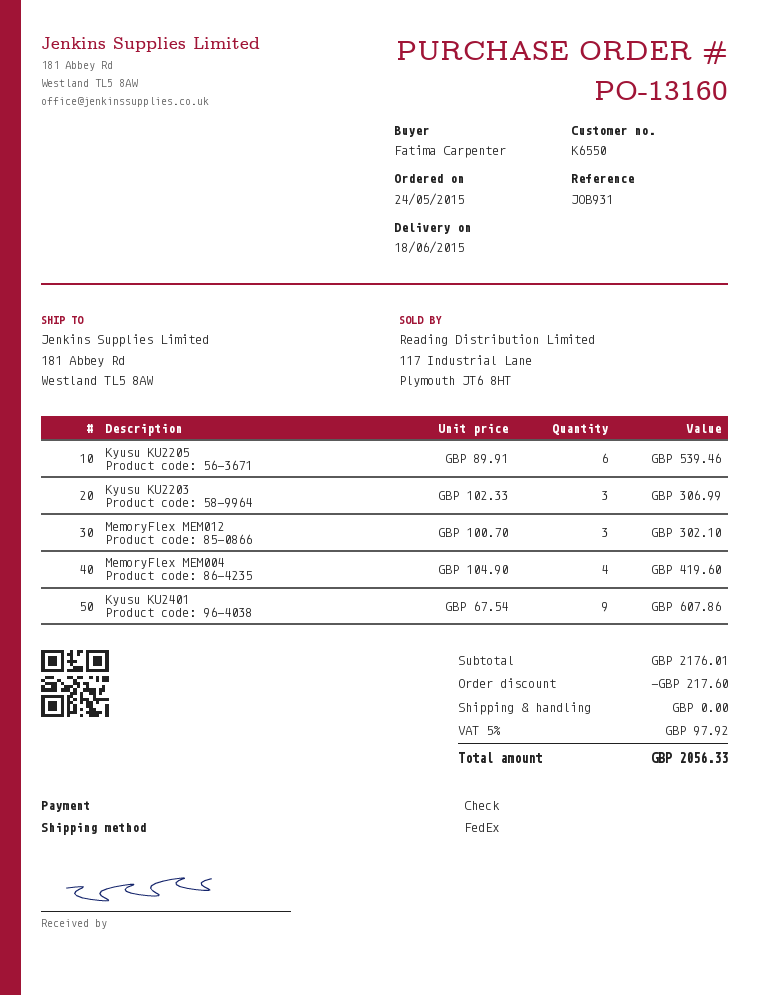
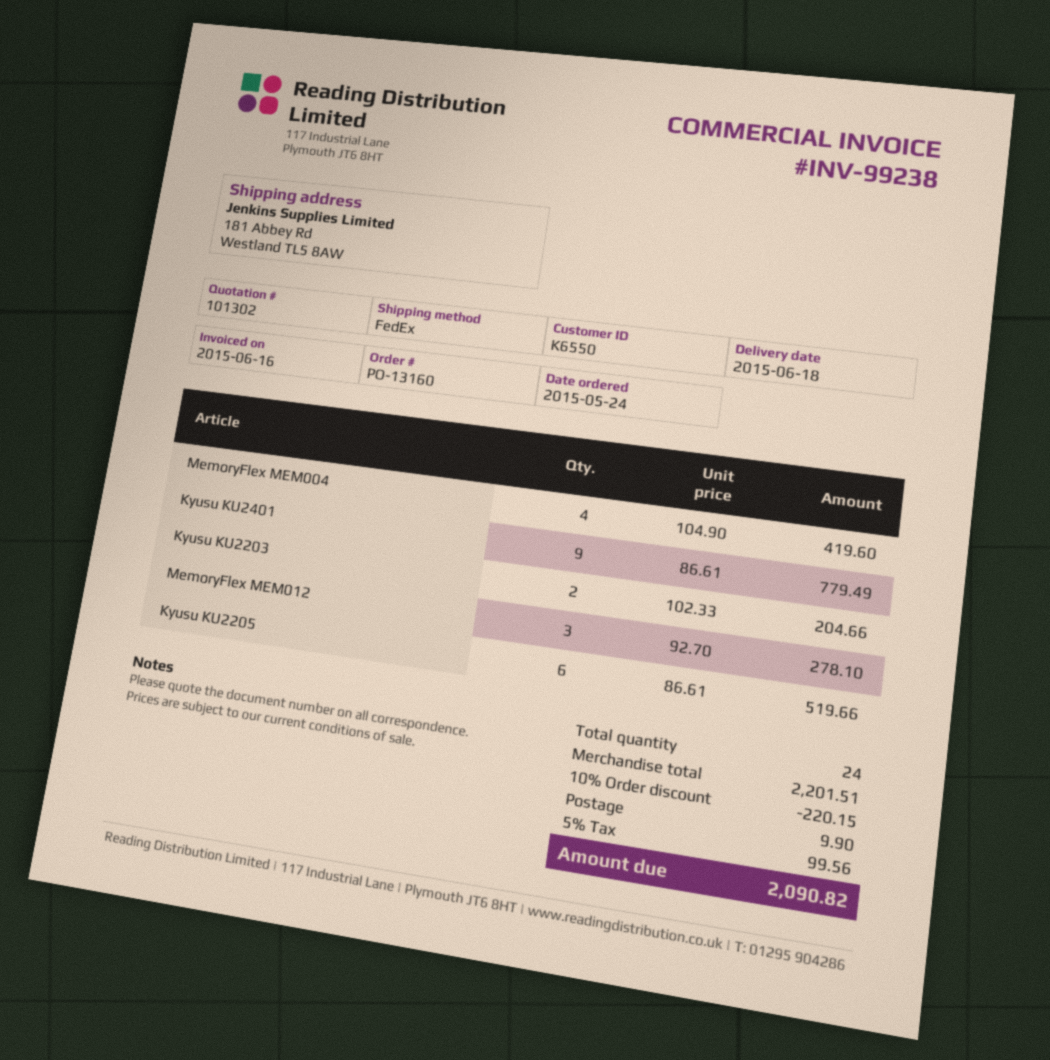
Kyusu KU2205: 6 x 89.91 = 539.46 -> 6 x 86.61 = 519.66
Kyusu KU2203: 3 x 102.33 = 306.99 -> 2 x 102.33 = 204.66
MemoryFlex MEM012: 3 x 100.70 = 302.10 -> 3 x 92.70 = 278.10
Kyusu KU2401: 9 x 67.54 = 607.86 -> 9 x 86.61 = 779.49
subtotal: 2176.01 -> 2201.51
discount: 217.60 -> 220.15
shipping: 0.00 -> 9.90
tax: 5% = 97.92 -> 5% = 99.56
total: 2056.33 -> 2090.82

